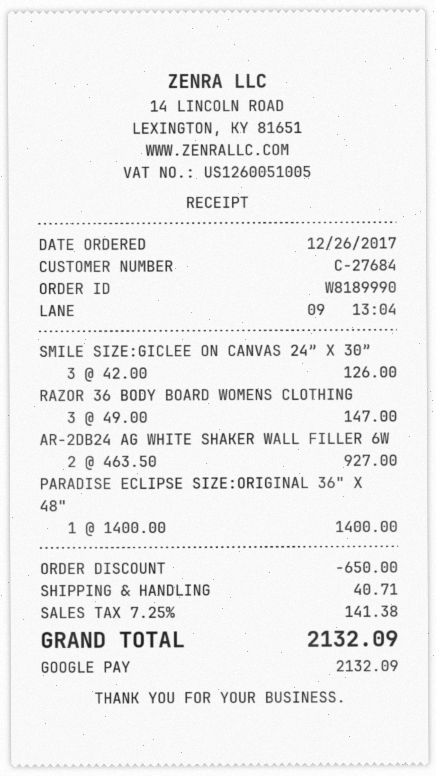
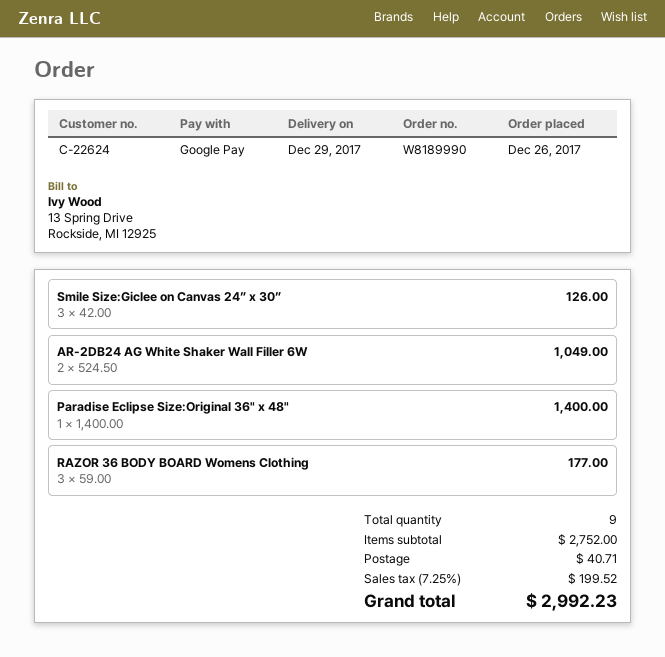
customer number: C-27684 -> C-22624
RAZOR 36 BODY BOARD WOMENS CLOTHING: 3 x 49.00 = 147.00 -> 3 x 59.00 = 177.00
AR-2DB24 AG WHITE SHAKER WALL FILLER 6W: 2 x 463.50 = 927.00 -> 2 x 524.50 = 1049.00
discount: 650.00 -> none
tax: 7.25% = 141.38 -> 7.25% = 199.52
total: 2132.09 -> 2992.23

